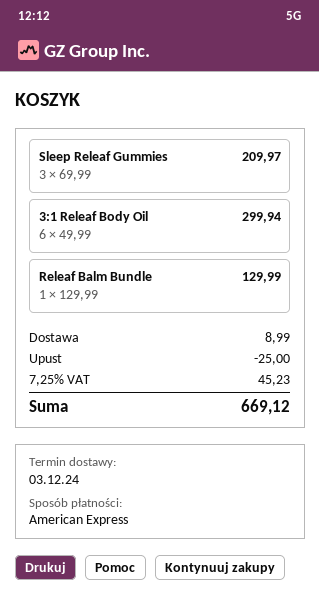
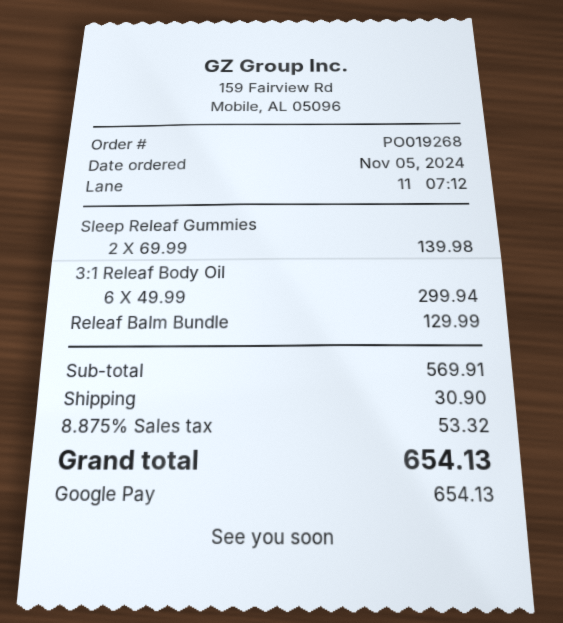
payment method: American Express -> Google Pay
Sleep Releaf Gummies: 3 x 69.99 = 209.97 -> 2 x 69.99 = 139.98
discount: 25.00 -> none
shipping: 8.99 -> 30.90
tax: 7.25% = 45.23 -> 8.875% = 53.32
total: 669.12 -> 654.13

